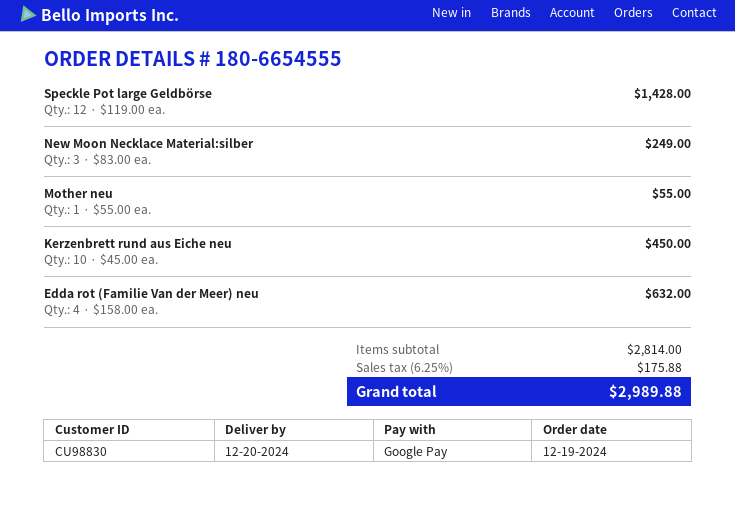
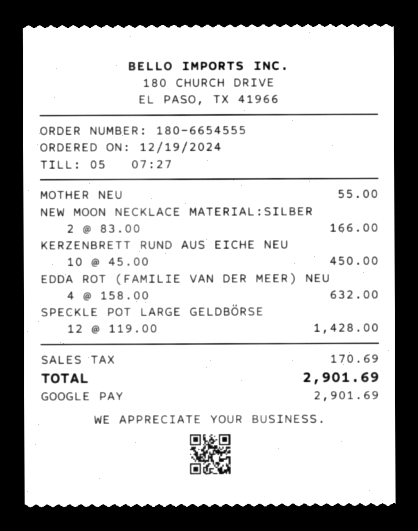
New Moon Necklace Material:silber: 3 x 83.00 = 249.00 -> 2 x 83.00 = 166.00
tax: 175.88 -> 170.69
total: 2989.88 -> 2901.69

